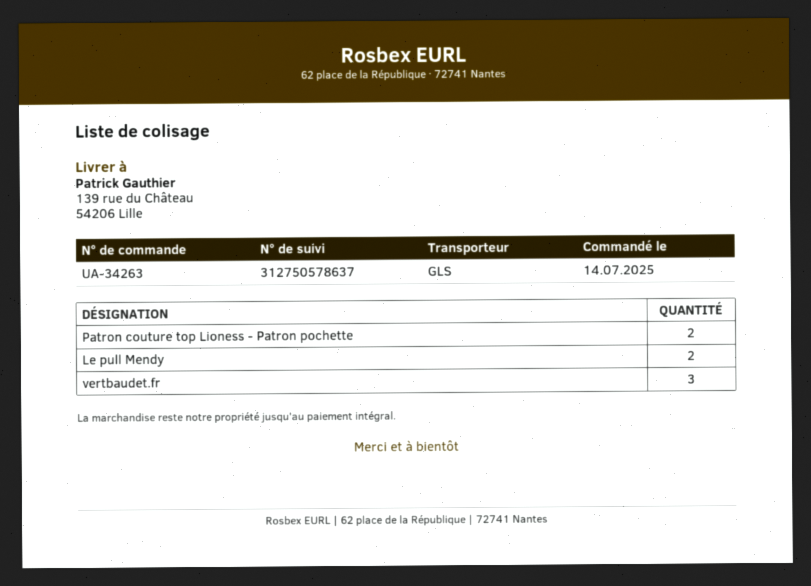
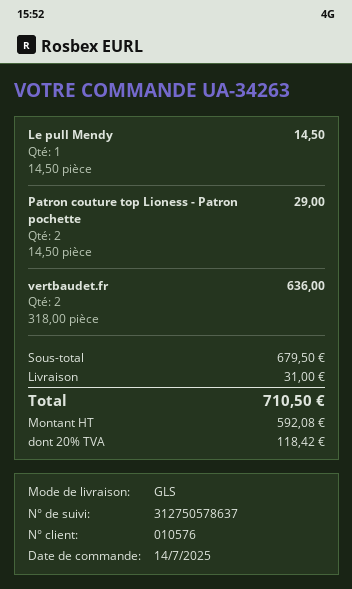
Le pull Mendy: 2 -> 1
vertbaudet.fr: 3 -> 2

